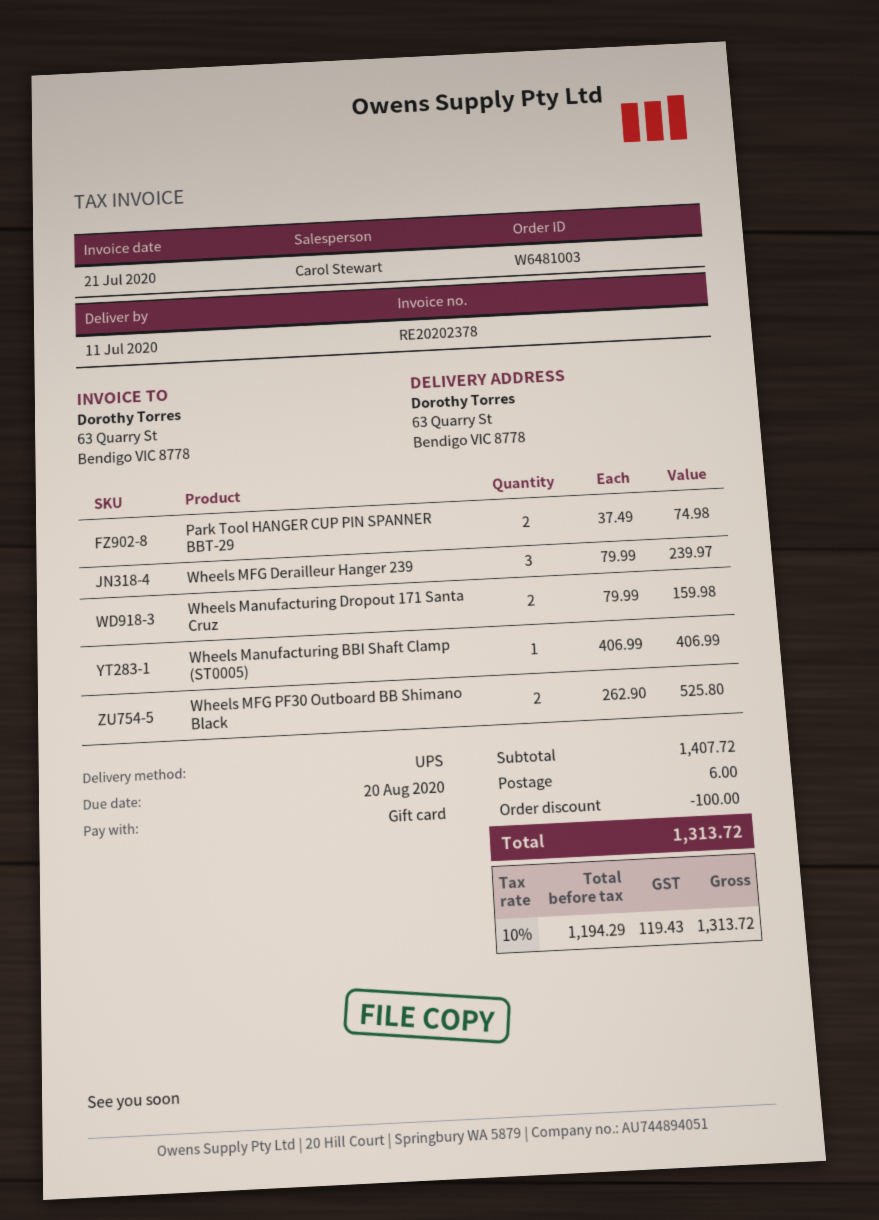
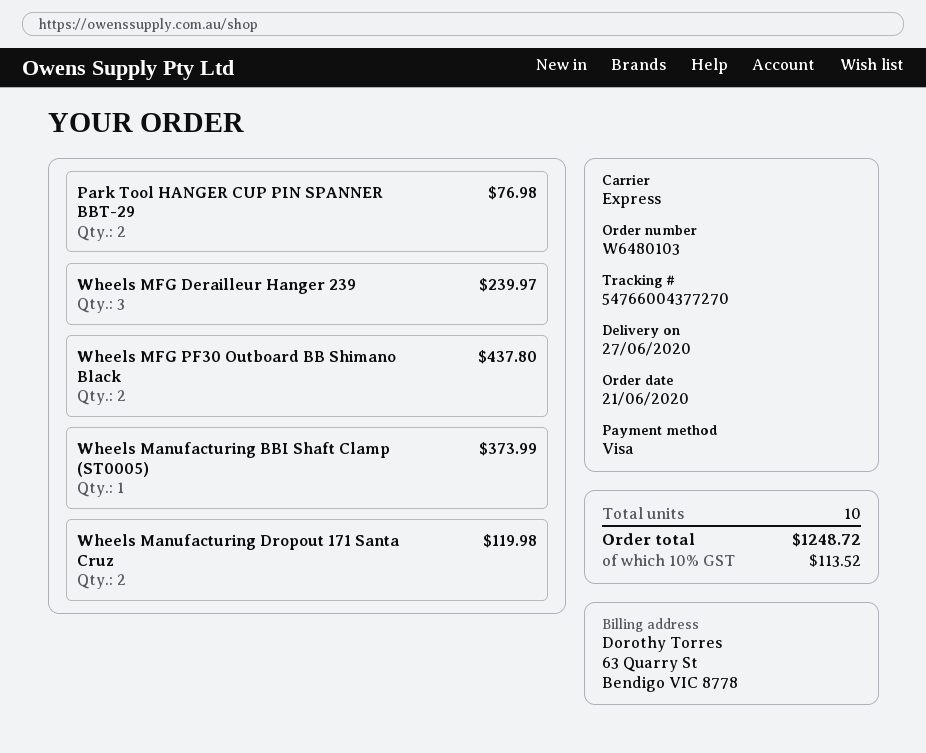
order number: W6481003 -> W6480103
delivery date: 2020-07-11 -> 2020-06-27
payment method: gift card -> Visa
shipping method: UPS -> express
Park Tool HANGER CUP PIN SPANNER BBT-29: 2 for 74.98 -> 2 for 76.98
Wheels Manufacturing Dropout 171 Santa Cruz: 2 for 159.98 -> 2 for 119.98
Wheels Manufacturing BBI Shaft Clamp (ST0005): 1 for 406.99 -> 1 for 373.99
Wheels MFG PF30 Outboard BB Shimano Black: 2 for 525.80 -> 2 for 437.80
discount: 100.00 -> none
shipping: 6.00 -> none
tax: 10% = 119.43 -> 10% = 113.52
total: 1313.72 -> 1248.72

